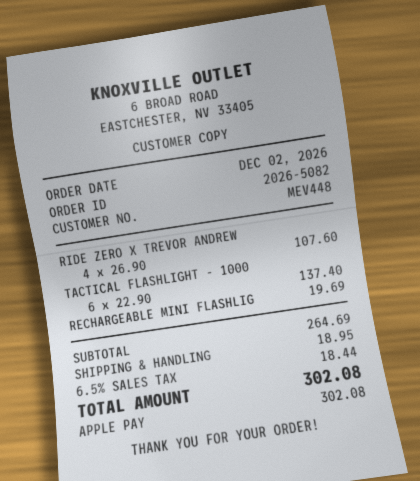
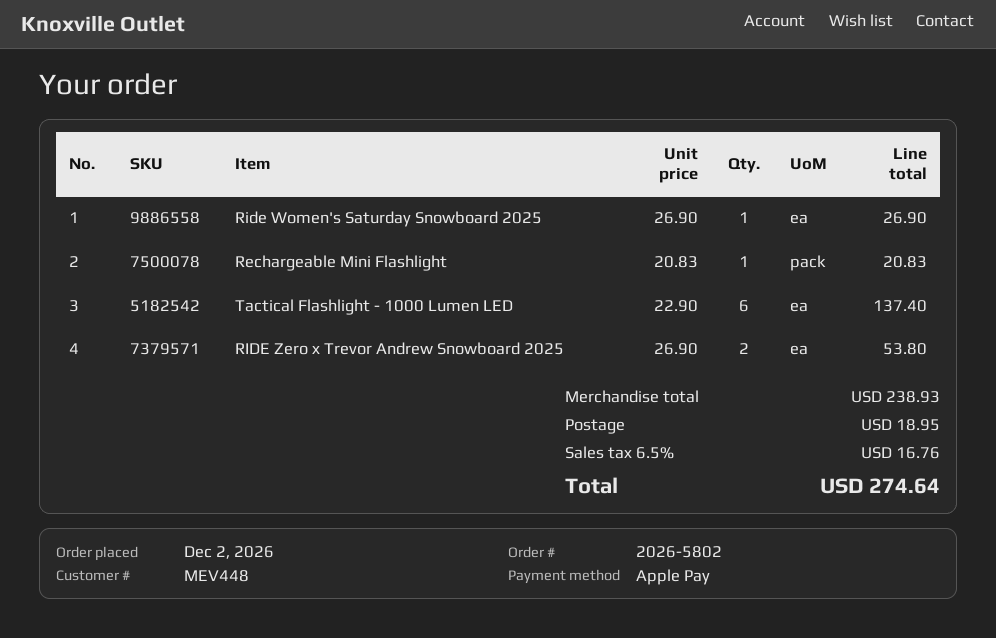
order number: 2026-5082 -> 2026-5802
RIDE ZERO X TREVOR ANDREW: 4 x 26.90 = 107.60 -> 2 x 26.90 = 53.80
RECHARGEABLE MINI FLASHLIG: 1 x 19.69 = 19.69 -> 1 x 20.83 = 20.83
Ride Women's Saturday Snowboard 2025: none -> 1 x 26.90 = 26.90
subtotal: 264.69 -> 238.93
tax: 6.5% = 18.44 -> 6.5% = 16.76
total: 302.08 -> 274.64

